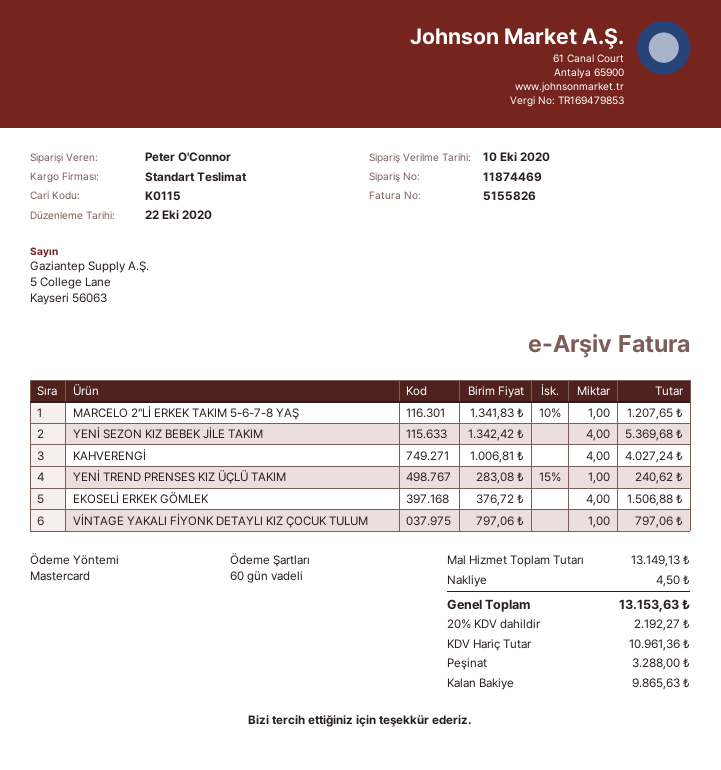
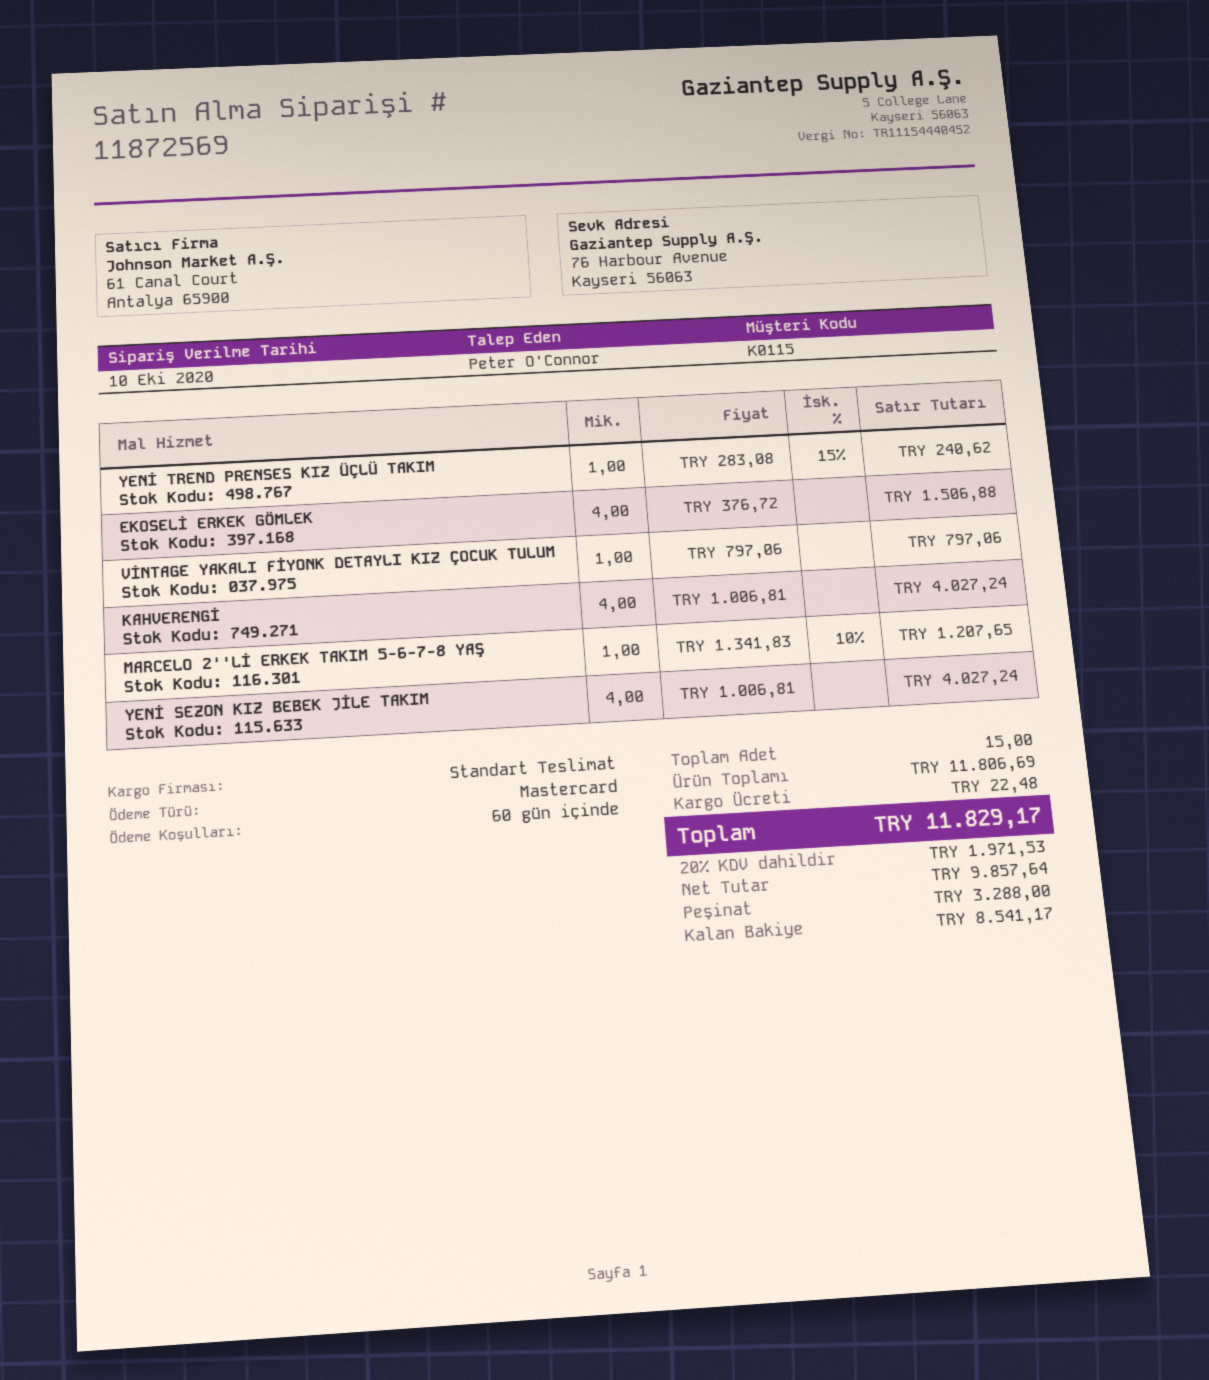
order number: 11874469 -> 11872569
YENİ SEZON KIZ BEBEK JİLE TAKIM: 4 x 1342.42 = 5369.68 -> 4 x 1006.81 = 4027.24
subtotal: 13149.13 -> 11806.69
shipping: 4.50 -> 22.48
net: 10961.36 -> 9857.64
tax: 20% = 2192.27 -> 20% = 1971.53
total: 13153.63 -> 11829.17
balance: 9865.63 -> 8541.17

